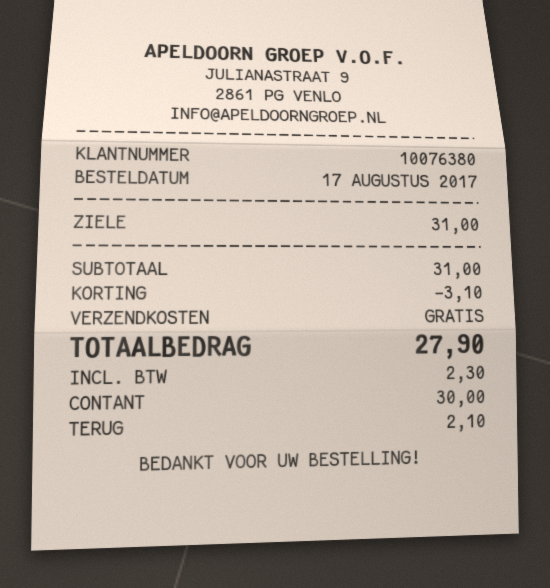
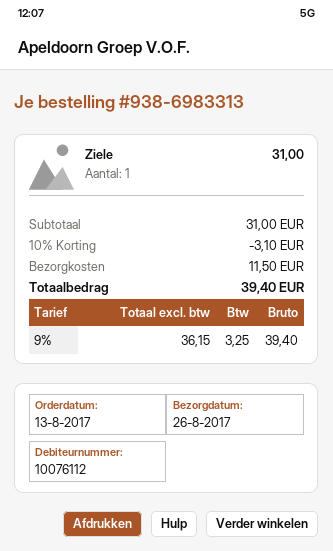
order date: 2017-08-17 -> 2017-08-13
customer number: 10076380 -> 10076112
shipping: 0.00 -> 11.50
tax: 2.30 -> 3.25
total: 27.90 -> 39.40

